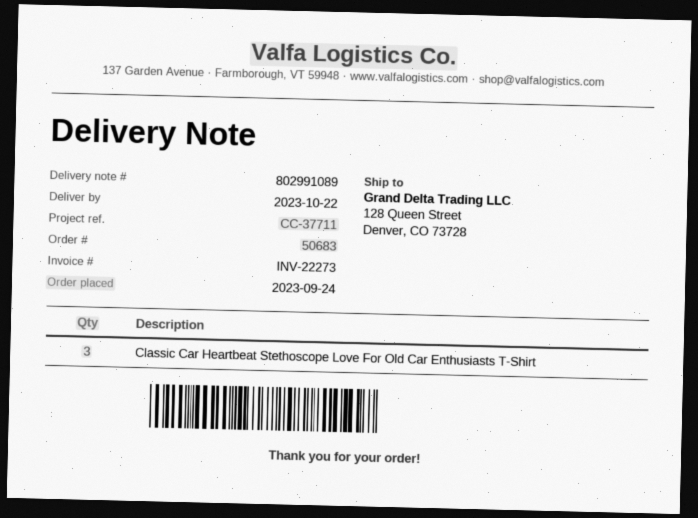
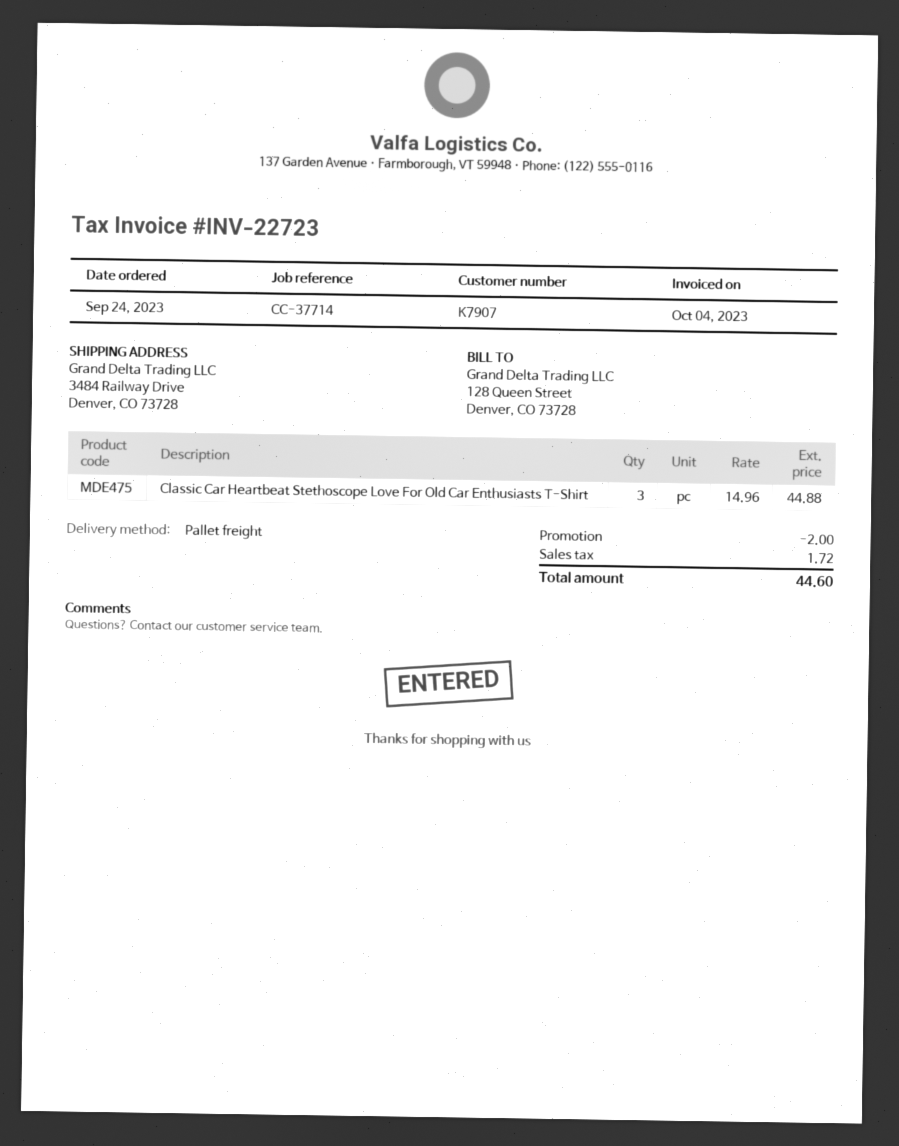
invoice number: INV-22273 -> INV-22723
reference: CC-37711 -> CC-37714
ship to: 128 Queen Street, Denver, CO 73728 -> 3484 Railway Drive, Denver, CO 73728

